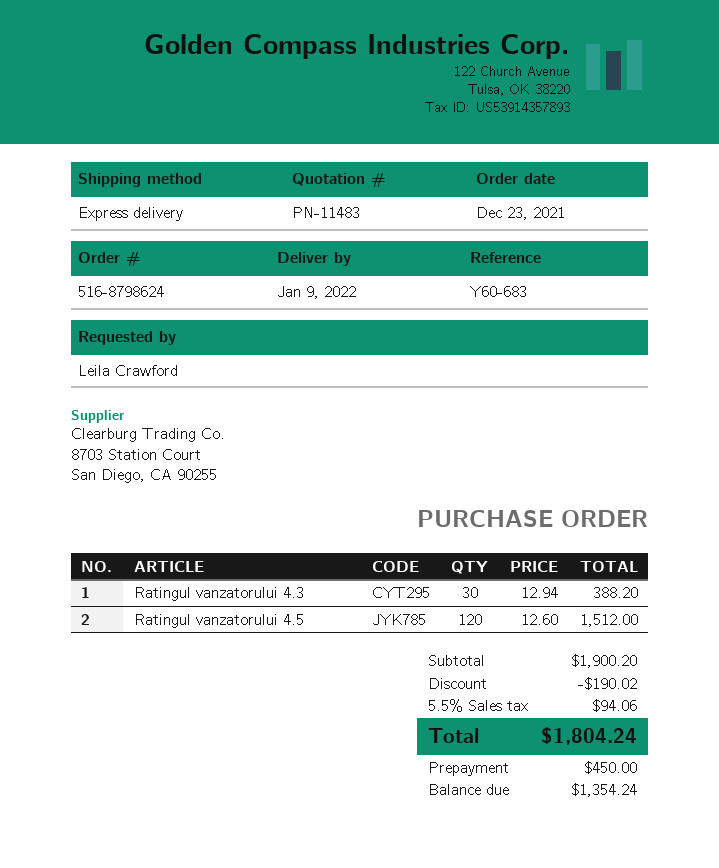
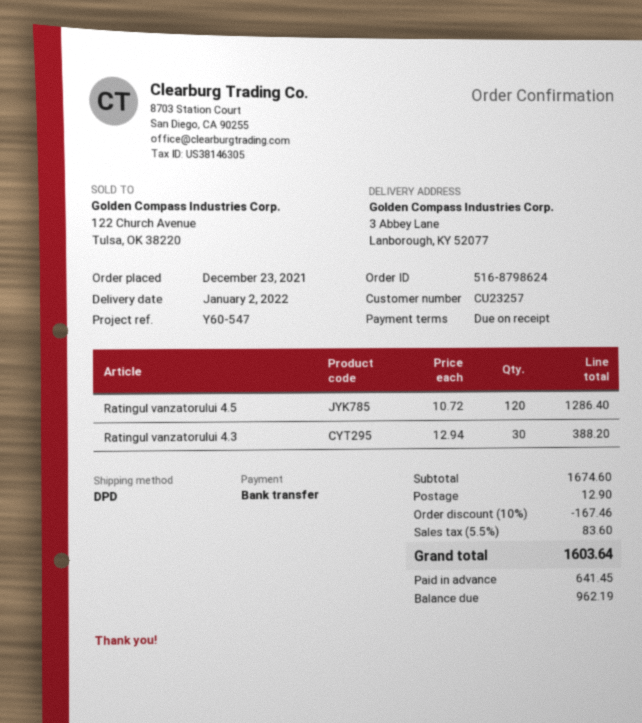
delivery date: 2022-01-09 -> 2022-01-02
reference: Y60-683 -> Y60-547
shipping method: express -> DPD
Ratingul vanzatorului 4.5: 120 x 12.60 = 1512.00 -> 120 x 10.72 = 1286.40
subtotal: 1900.20 -> 1674.60
discount: 190.02 -> 167.46
shipping: none -> 12.90
tax: 5.5% = 94.06 -> 5.5% = 83.60
total: 1804.24 -> 1603.64
deposit: 450.00 -> 641.45
balance: 1354.24 -> 962.19

